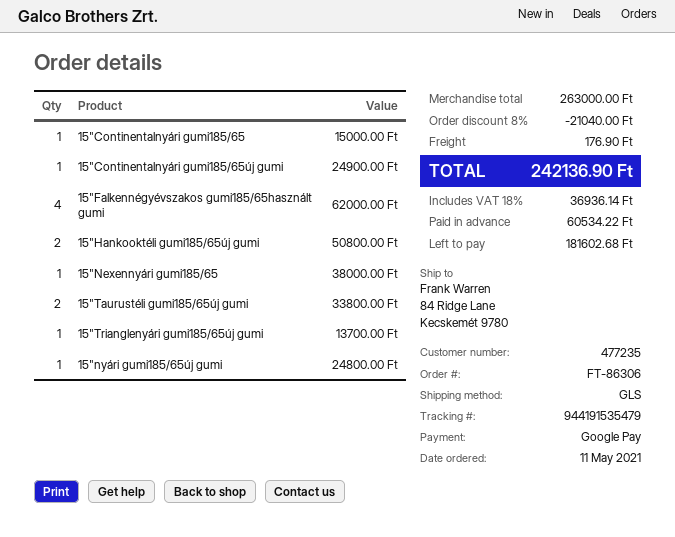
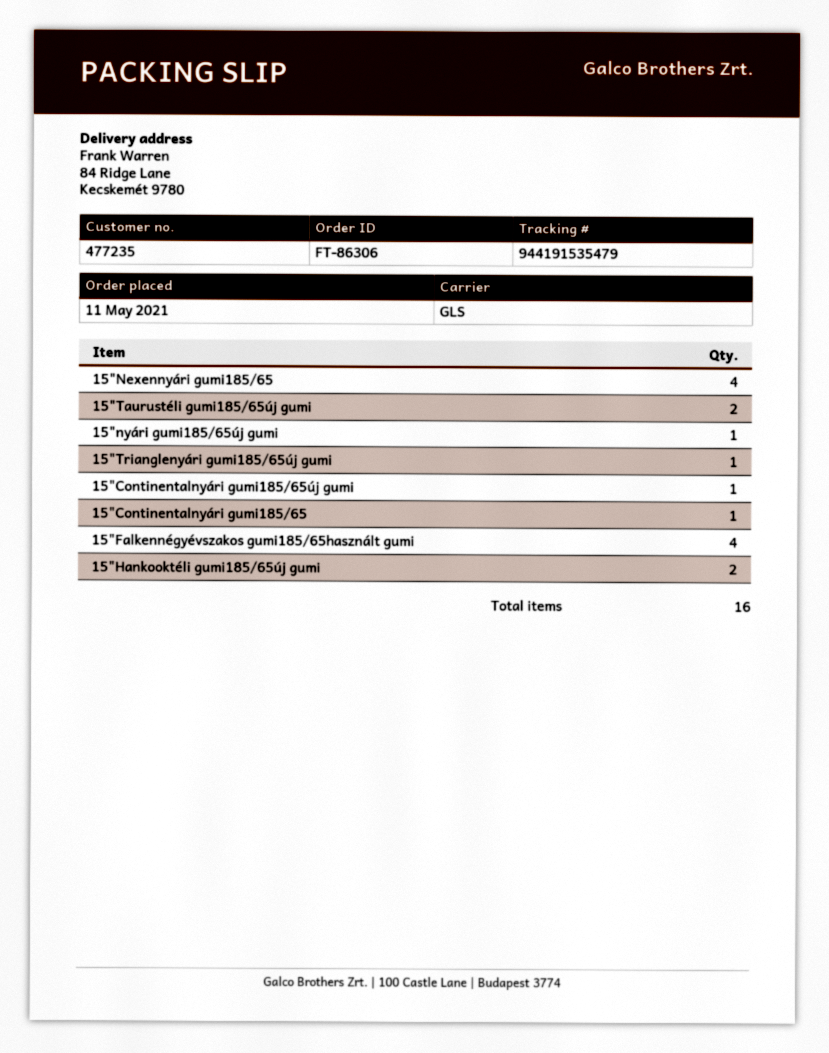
15"Nexennyári gumi185/65: 1 -> 4

